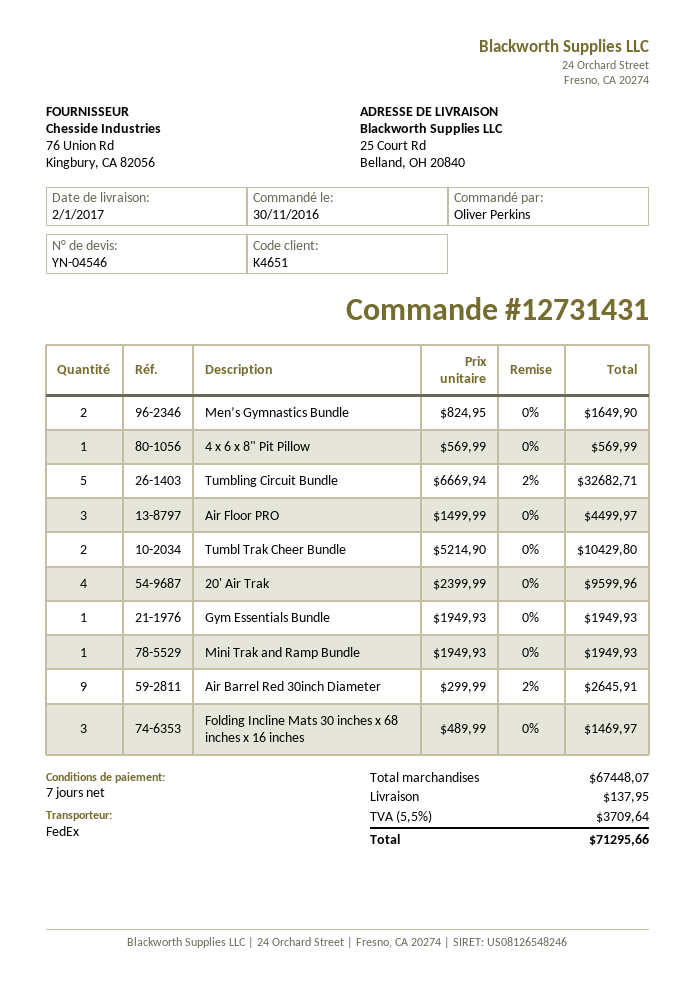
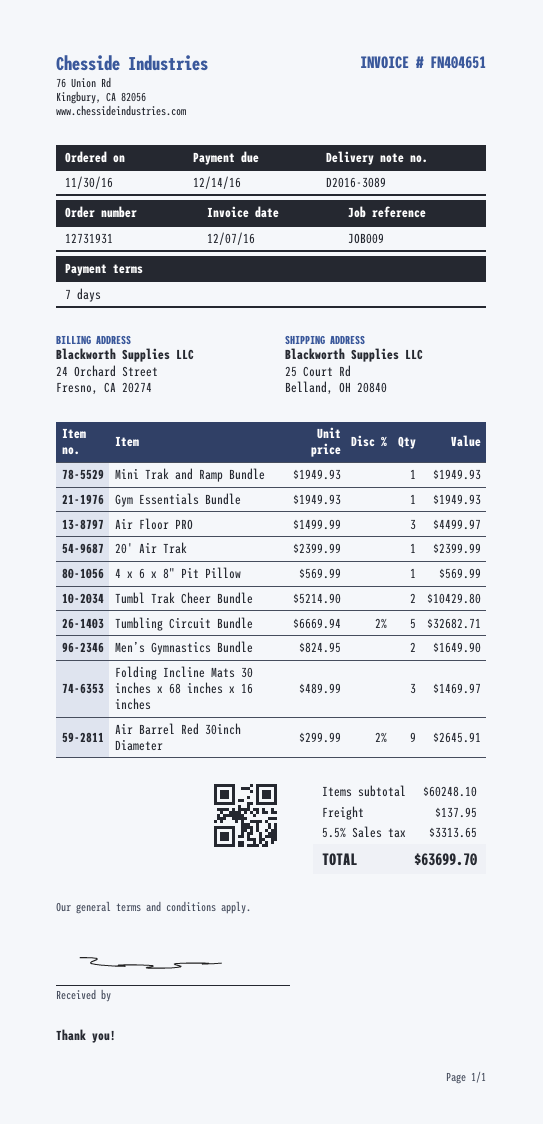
order number: 12731431 -> 12731931
20' Air Trak: 4 x 2399.99 = 9599.96 -> 1 x 2399.99 = 2399.99
subtotal: 67448.07 -> 60248.10
tax: 5.5% = 3709.64 -> 5.5% = 3313.65
total: 71295.66 -> 63699.70

